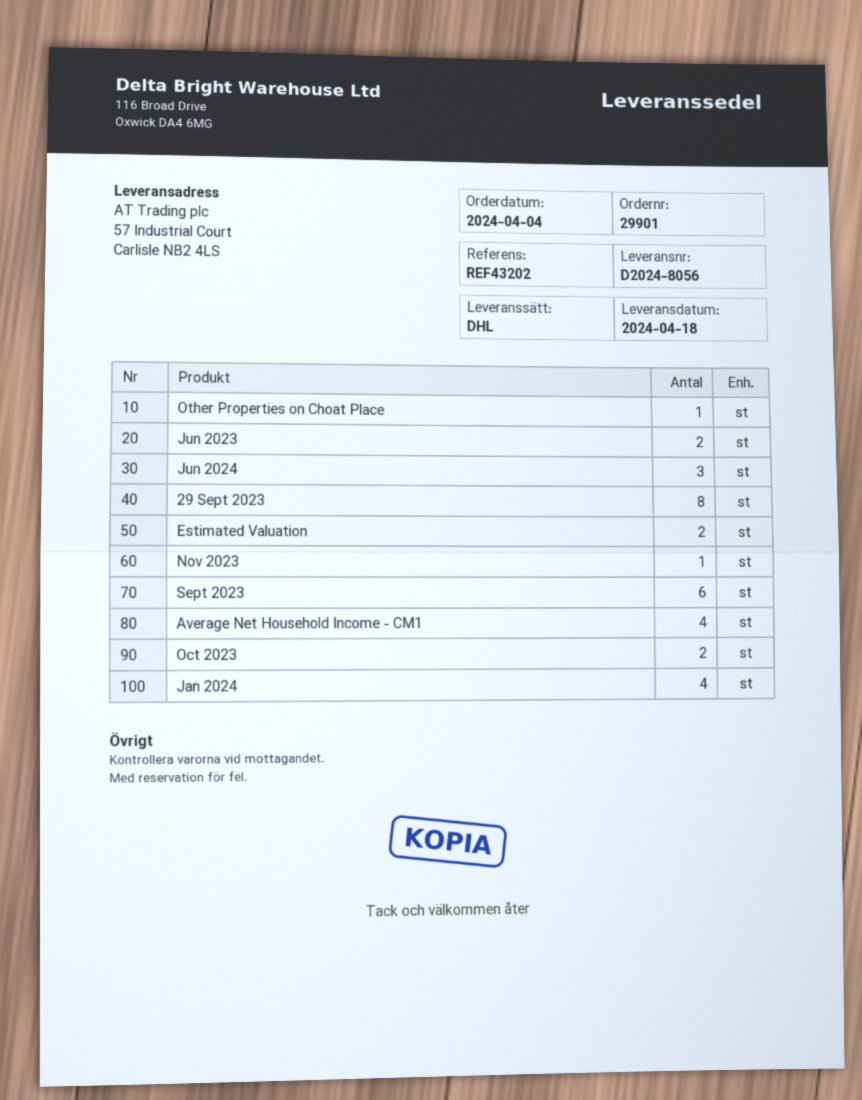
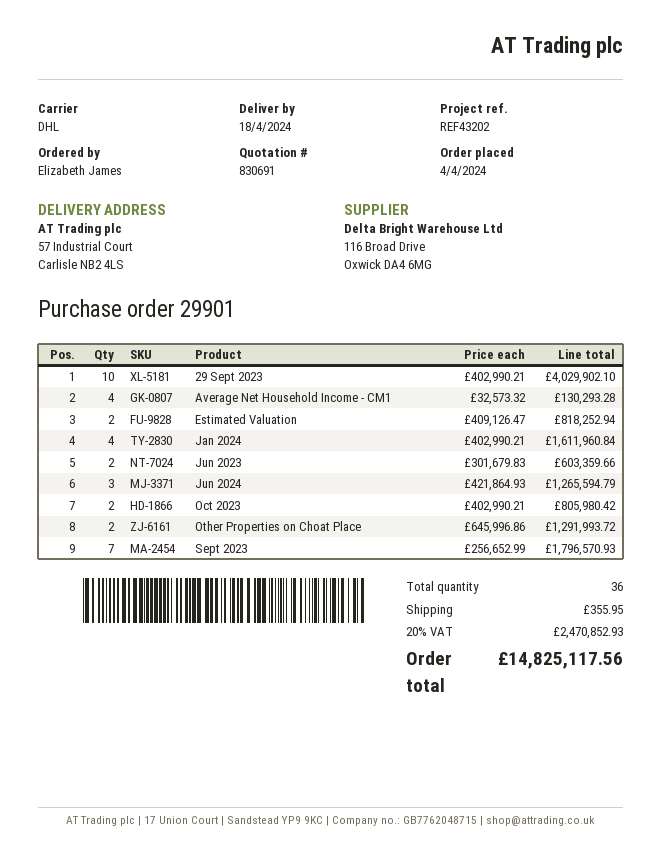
Other Properties on Choat Place: 1 -> 2
29 Sept 2023: 8 -> 10
Nov 2023: 1 -> none
Sept 2023: 6 -> 7

